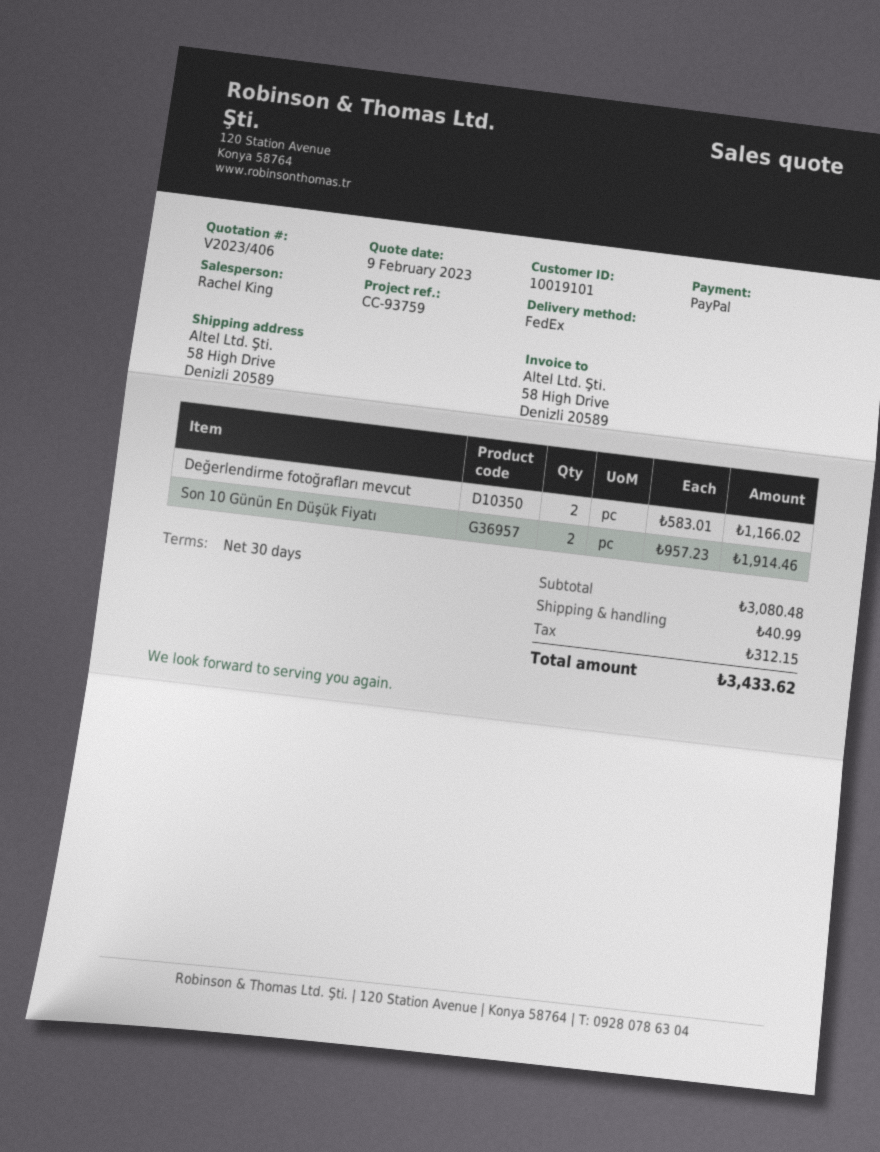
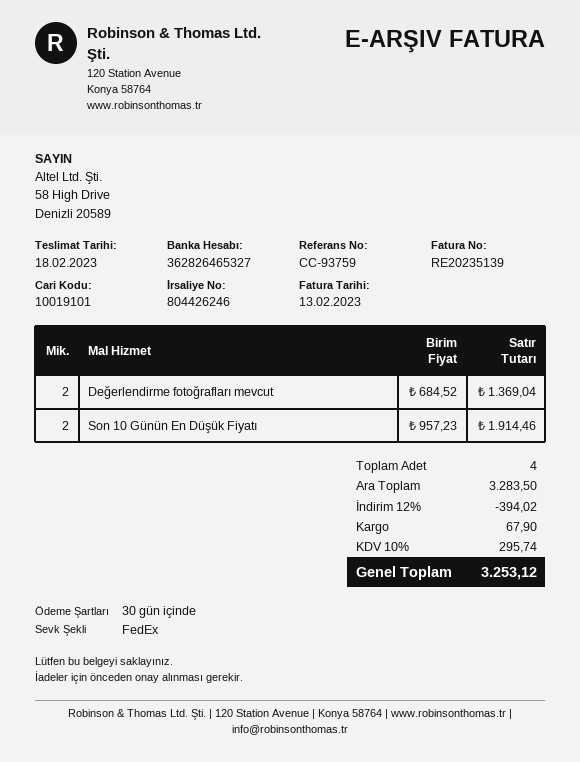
Değerlendirme fotoğrafları mevcut: 2 x 583.01 = 1166.02 -> 2 x 684.52 = 1369.04
subtotal: 3080.48 -> 3283.50
discount: none -> 12% = 394.02
shipping: 40.99 -> 67.90
tax: 312.15 -> 295.74
total: 3433.62 -> 3253.12

